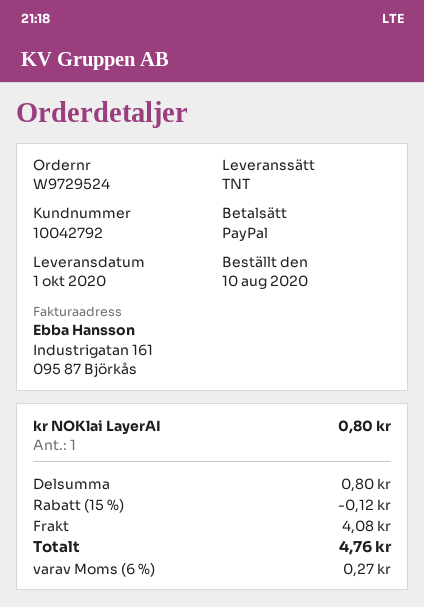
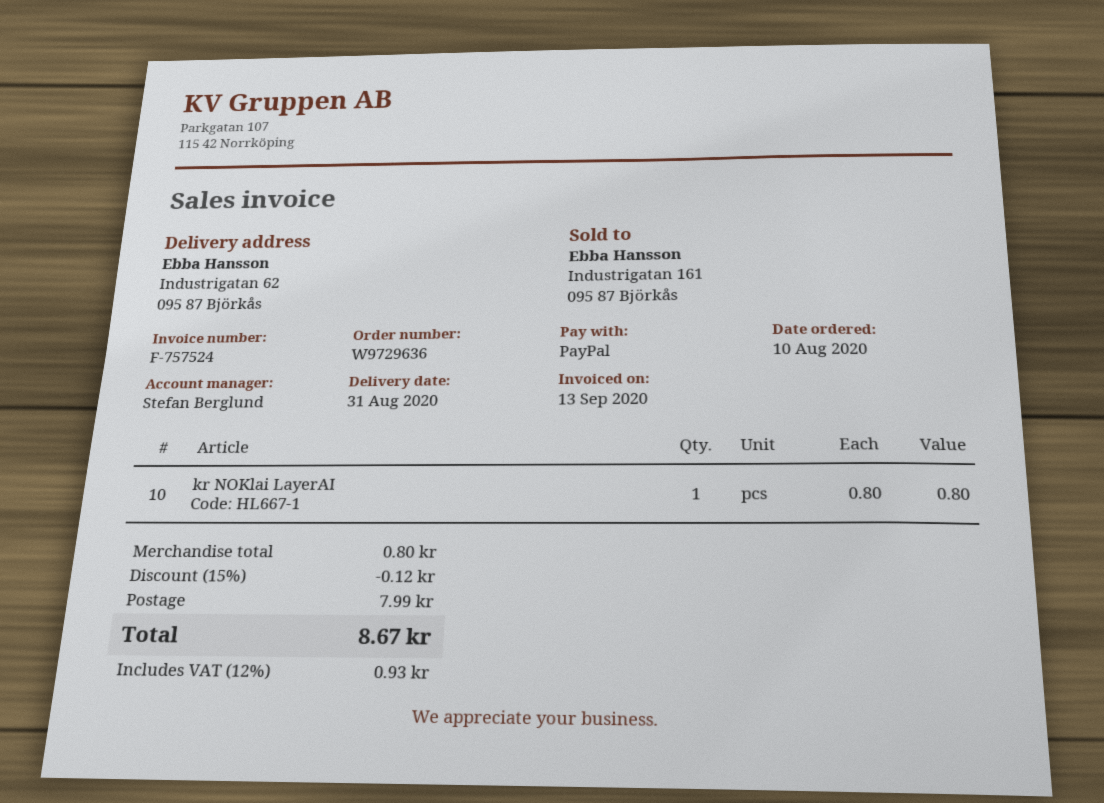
order number: W9729524 -> W9729636
delivery date: 2020-10-01 -> 2020-08-31
shipping: 4.08 -> 7.99
tax: 6% = 0.27 -> 12% = 0.93
total: 4.76 -> 8.67

